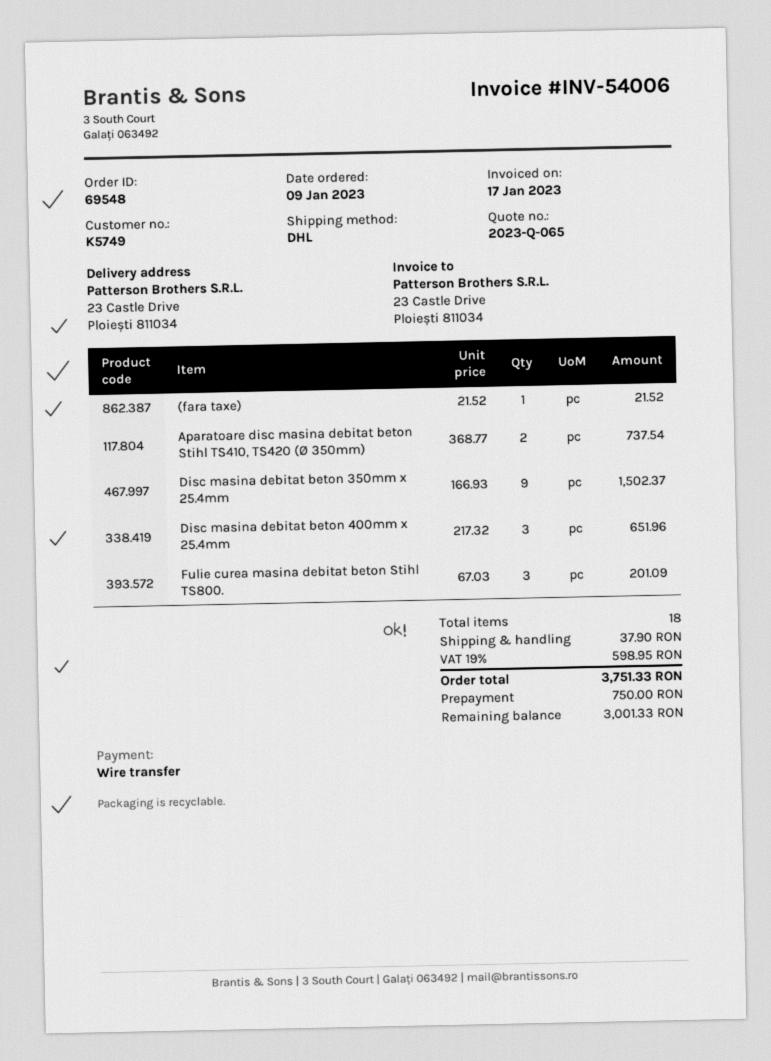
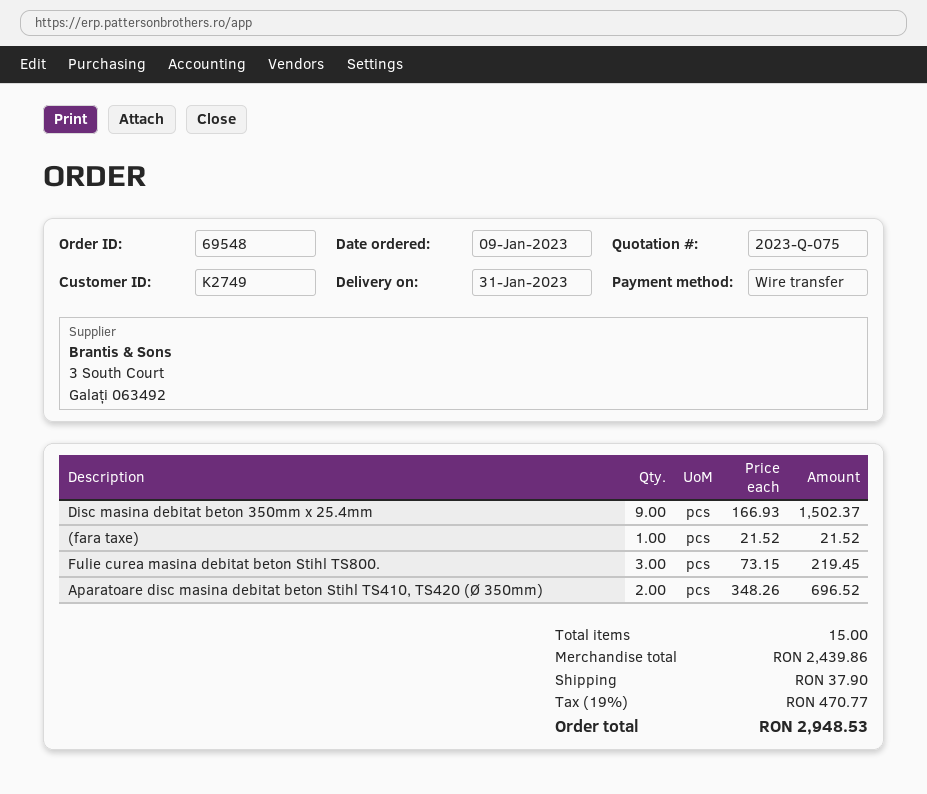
quote number: 2023-Q-065 -> 2023-Q-075
customer number: K5749 -> K2749
Aparatoare disc masina debitat beton Stihl TS410, TS420 (Ø 350mm): 2 x 368.77 = 737.54 -> 2 x 348.26 = 696.52
Disc masina debitat beton 400mm x 25.4mm: 3 x 217.32 = 651.96 -> none
Fulie curea masina debitat beton Stihl TS800.: 3 x 67.03 = 201.09 -> 3 x 73.15 = 219.45
total quantity: 18 -> 15
tax: 19% = 598.95 -> 19% = 470.77
total: 3751.33 -> 2948.53

